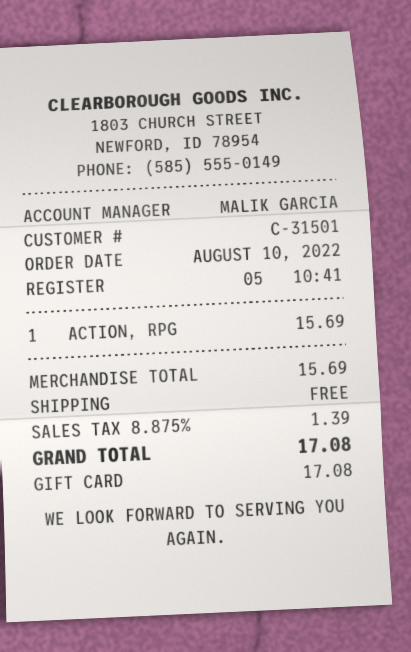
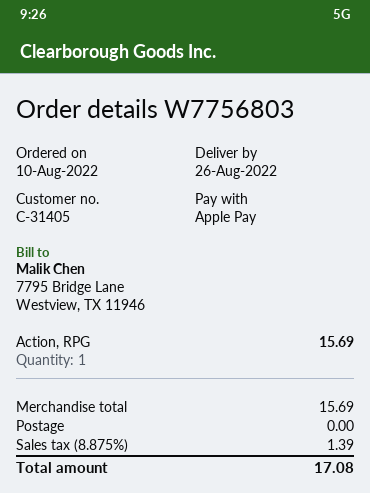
customer number: C-31501 -> C-31405
payment method: gift card -> Apple Pay

